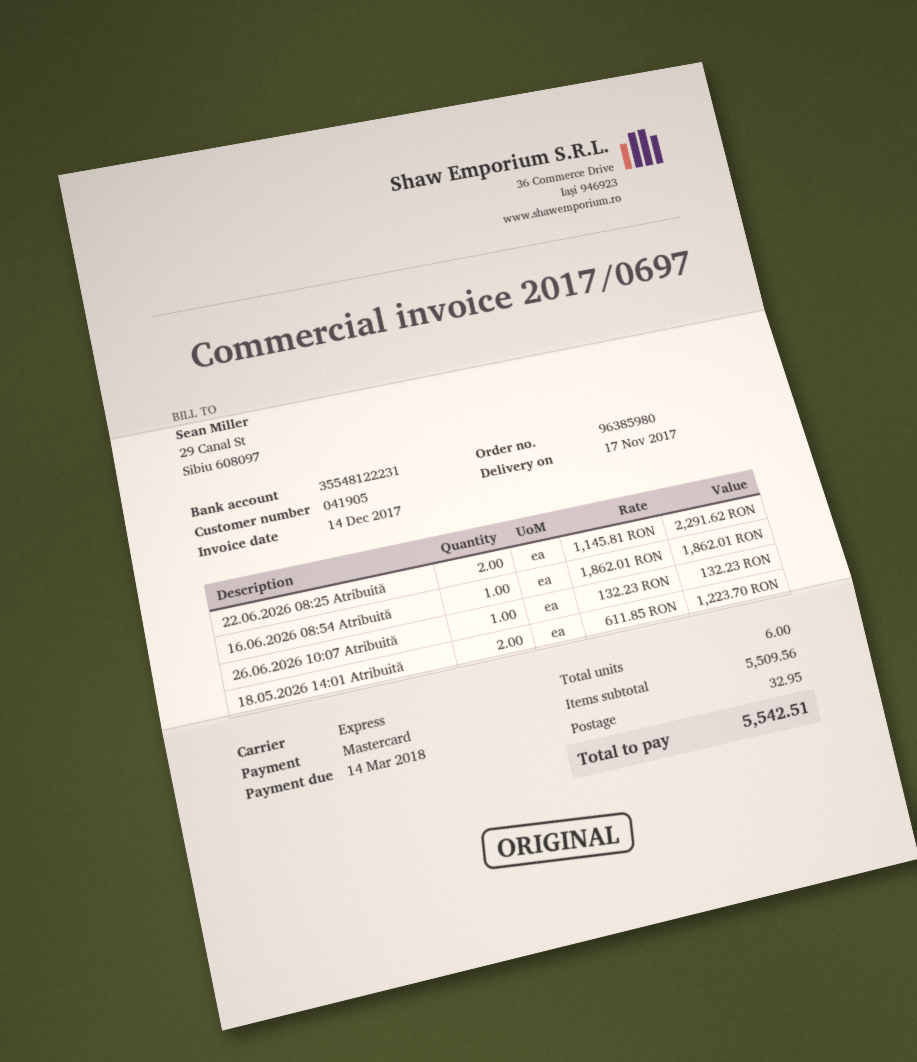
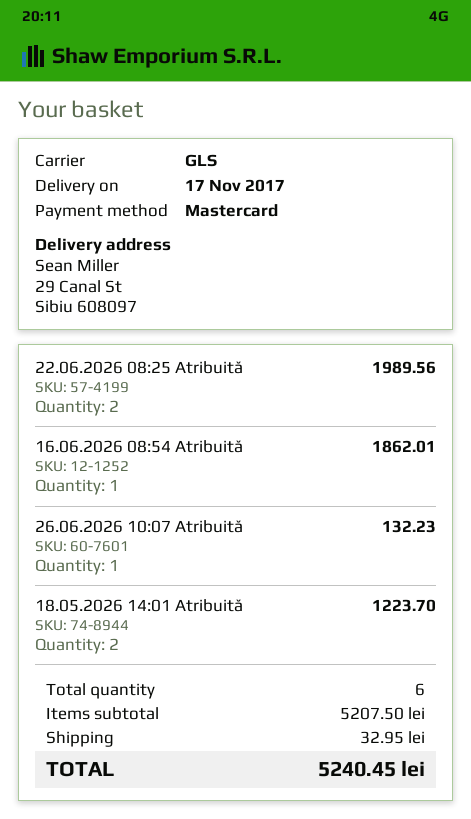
shipping method: express -> GLS
22.06.2026 08:25 Atribuită: 2 for 2291.62 -> 2 for 1989.56
subtotal: 5509.56 -> 5207.50
total: 5542.51 -> 5240.45

